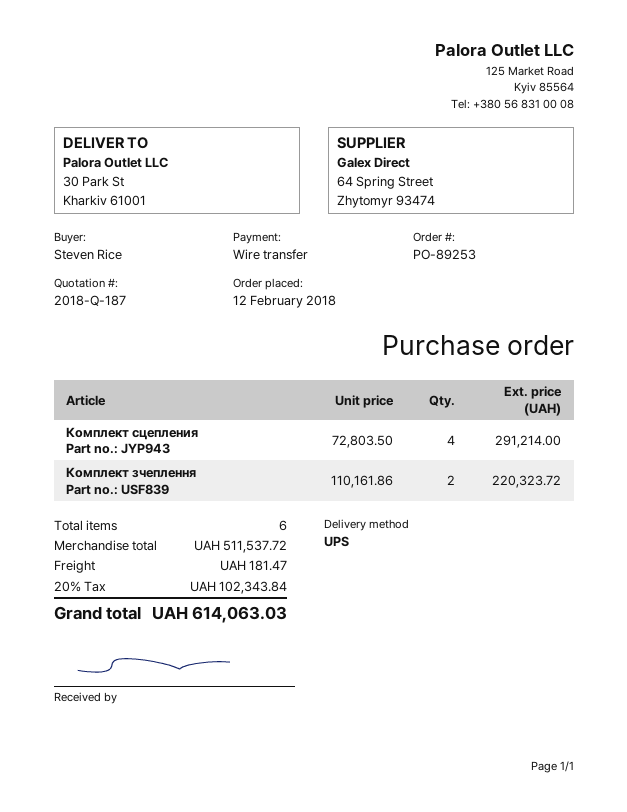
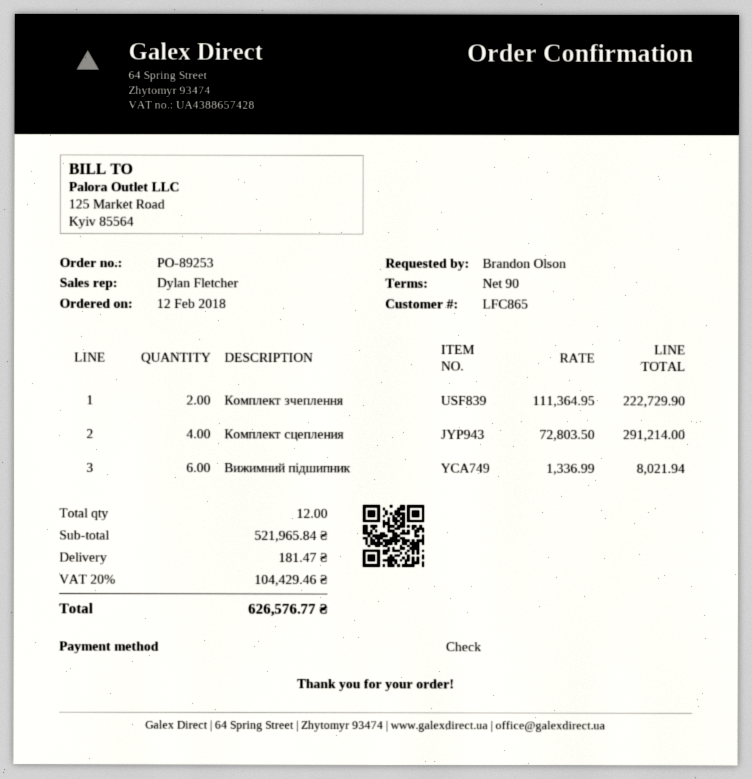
ordered by: Steven Rice -> Brandon Olson
payment method: bank transfer -> cheque
Комплект зчеплення: 2 x 110161.86 = 220323.72 -> 2 x 111364.95 = 222729.90
Вижимний підшипник: none -> 6 x 1336.99 = 8021.94
total quantity: 6 -> 12
subtotal: 511537.72 -> 521965.84
tax: 20% = 102343.84 -> 20% = 104429.46
total: 614063.03 -> 626576.77

